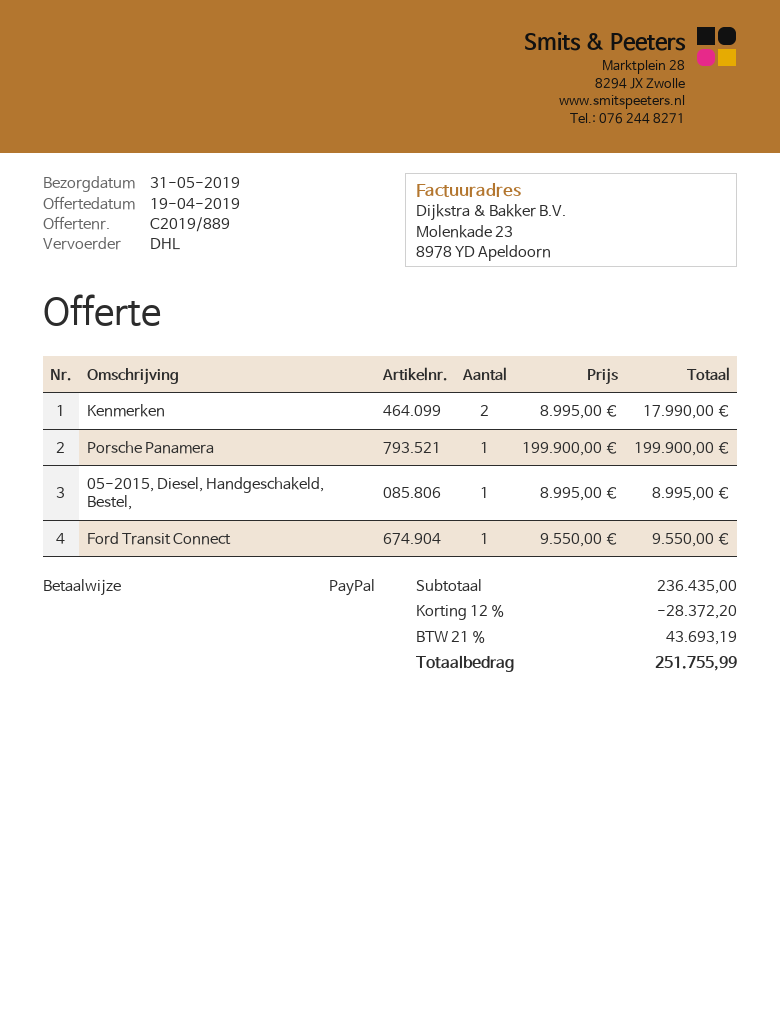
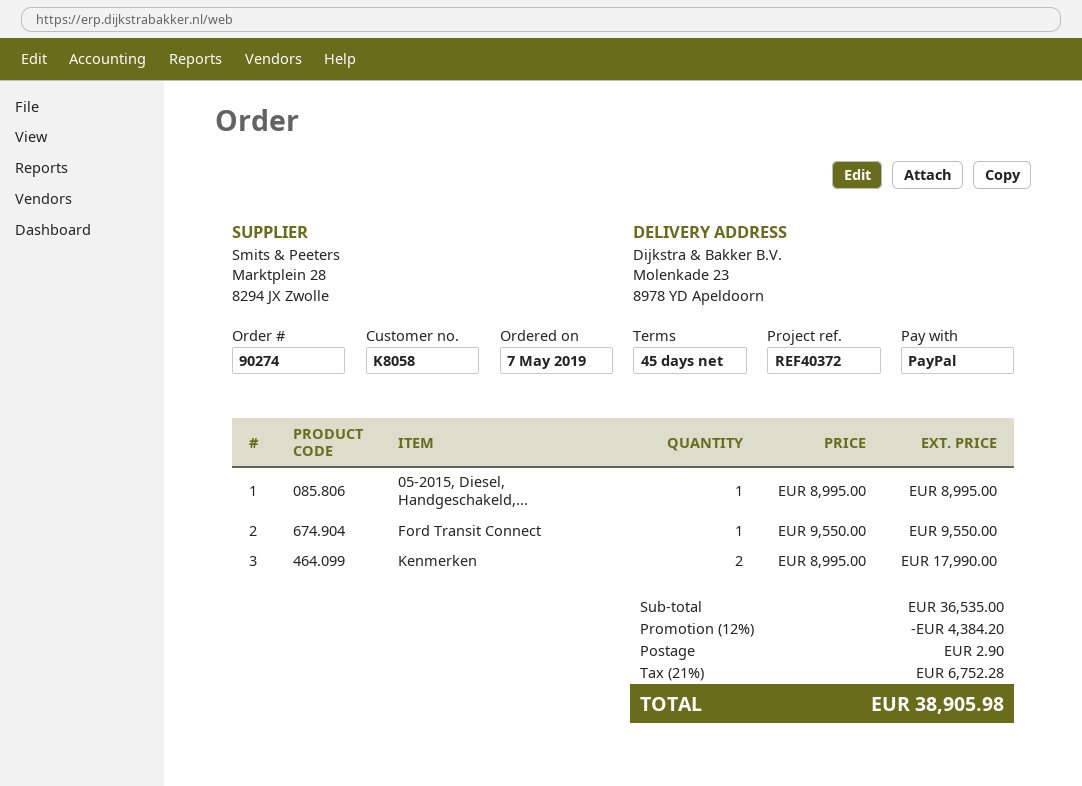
Porsche Panamera: 1 x 199900.00 = 199900.00 -> none
subtotal: 236435.00 -> 36535.00
discount: 12% = 28372.20 -> 12% = 4384.20
shipping: none -> 2.90
tax: 21% = 43693.19 -> 21% = 6752.28
total: 251755.99 -> 38905.98

